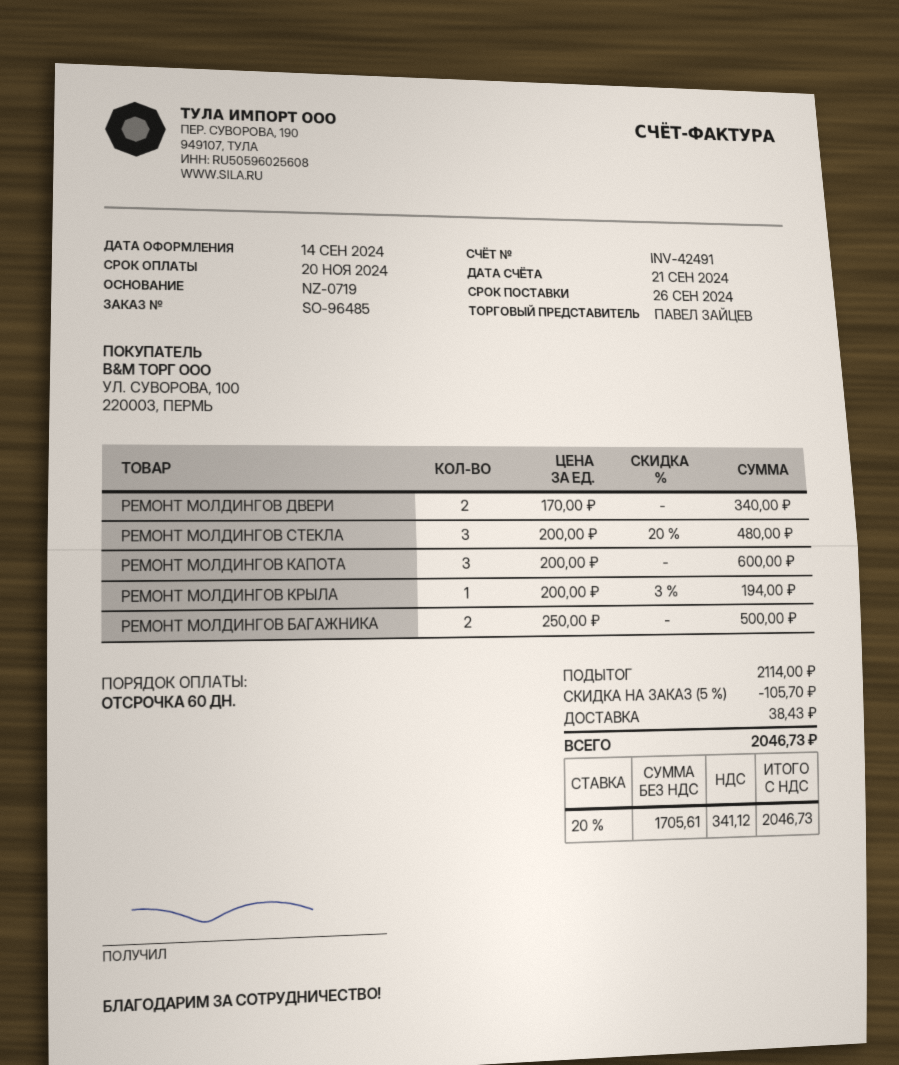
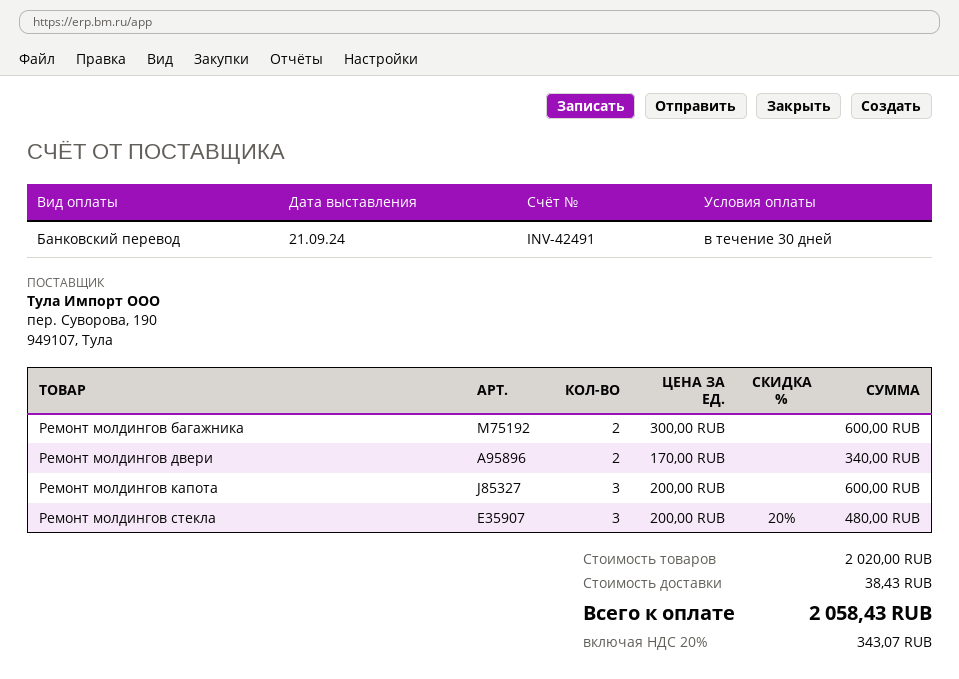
payment terms: 60 days -> 30 days
РЕМОНТ МОЛДИНГОВ КРЫЛА: 1 x 200.00 - 3% = 194.00 -> none
РЕМОНТ МОЛДИНГОВ БАГАЖНИКА: 2 x 250.00 = 500.00 -> 2 x 300.00 = 600.00
subtotal: 2114.00 -> 2020.00
discount: 5% = 105.70 -> none
tax: 20% = 341.12 -> 20% = 343.07
total: 2046.73 -> 2058.43

